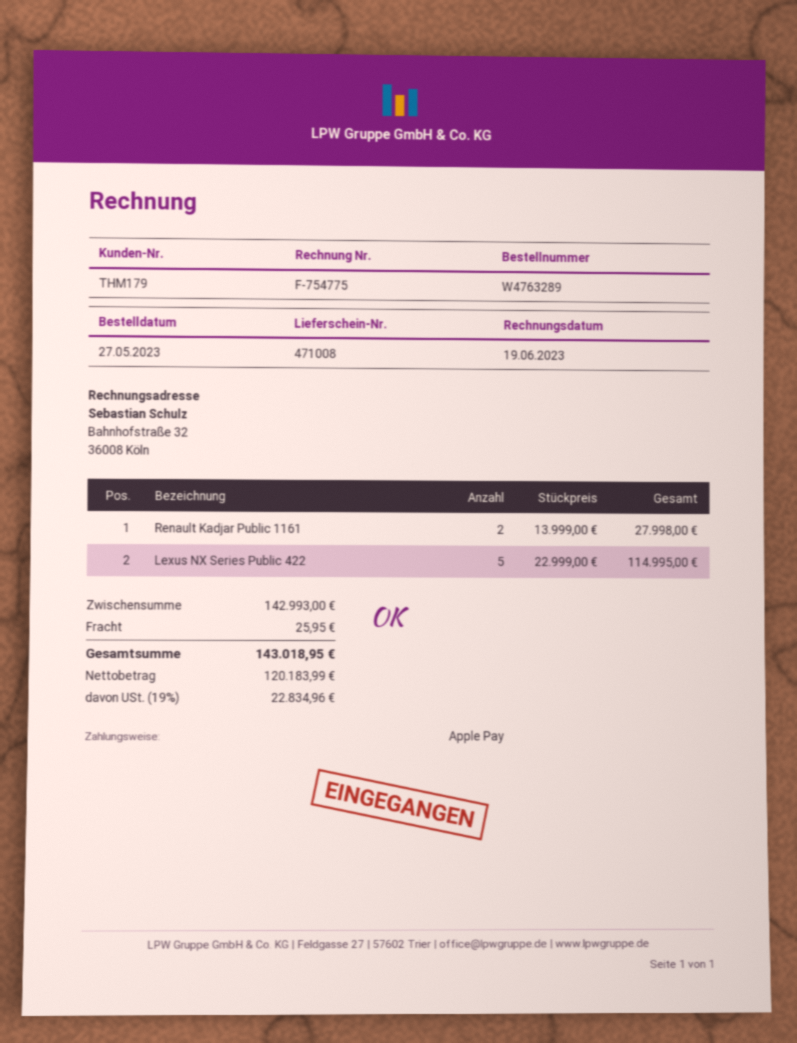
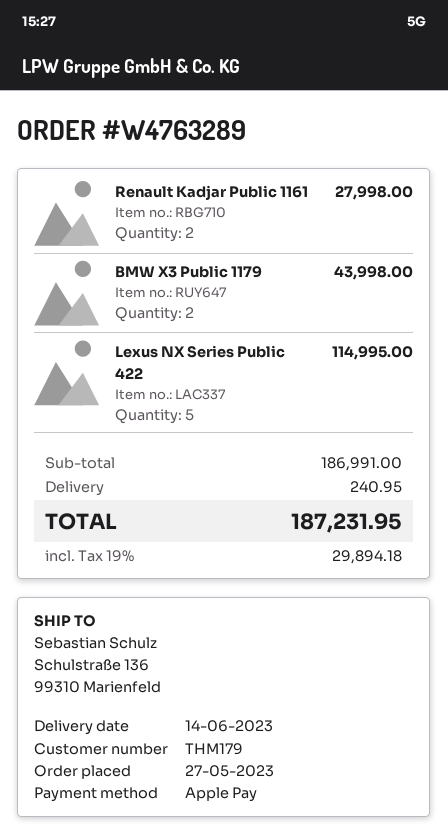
BMW X3 Public 1179: none -> 2 for 43998.00
subtotal: 142993.00 -> 186991.00
shipping: 25.95 -> 240.95
tax: 19% = 22834.96 -> 19% = 29894.18
total: 143018.95 -> 187231.95

